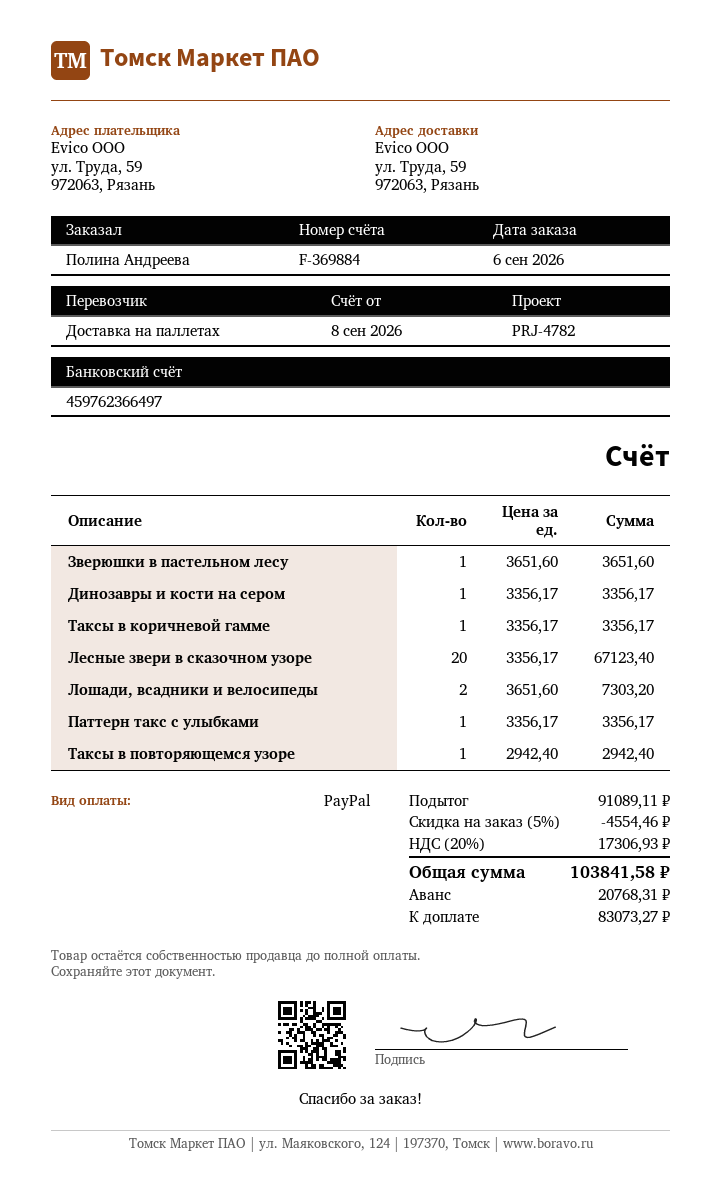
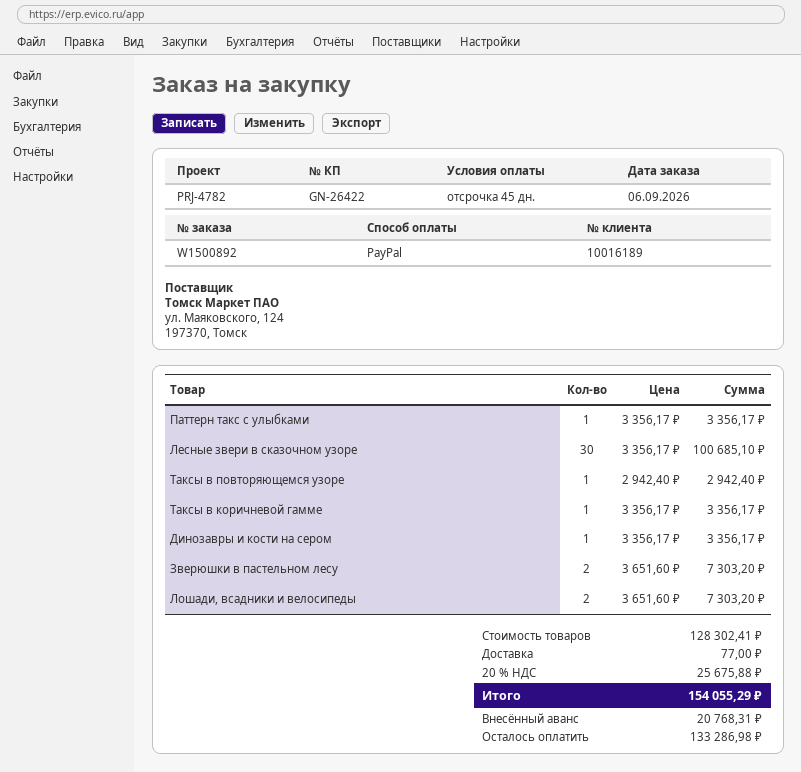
Зверюшки в пастельном лесу: 1 x 3651.60 = 3651.60 -> 2 x 3651.60 = 7303.20
Лесные звери в сказочном узоре: 20 x 3356.17 = 67123.40 -> 30 x 3356.17 = 100685.10
subtotal: 91089.11 -> 128302.41
discount: 5% = 4554.46 -> none
shipping: none -> 77.00
tax: 20% = 17306.93 -> 20% = 25675.88
total: 103841.58 -> 154055.29
balance: 83073.27 -> 133286.98

